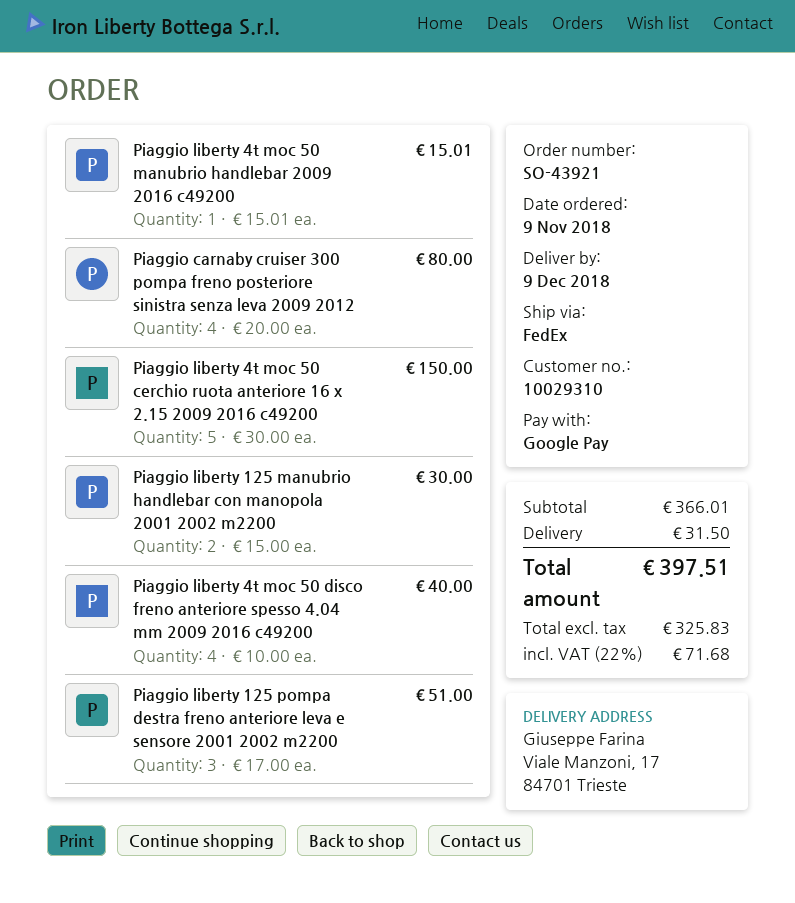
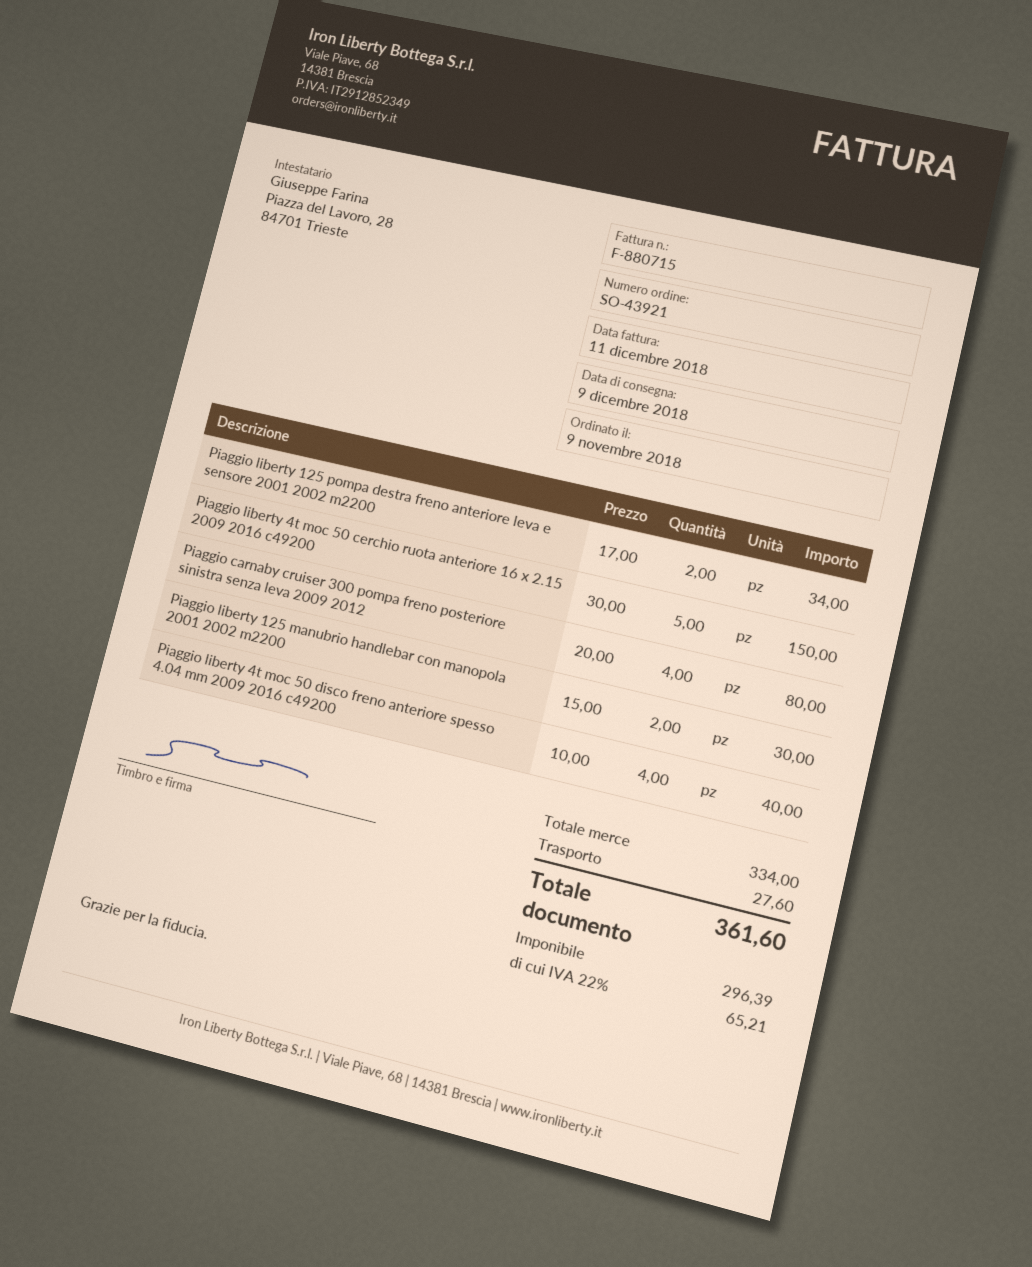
Piaggio liberty 4t moc 50 manubrio handlebar 2009 2016 c49200: 1 x 15.01 = 15.01 -> none
Piaggio liberty 125 pompa destra freno anteriore leva e sensore 2001 2002 m2200: 3 x 17.00 = 51.00 -> 2 x 17.00 = 34.00
subtotal: 366.01 -> 334.00
shipping: 31.50 -> 27.60
net: 325.83 -> 296.39
tax: 22% = 71.68 -> 22% = 65.21
total: 397.51 -> 361.60

